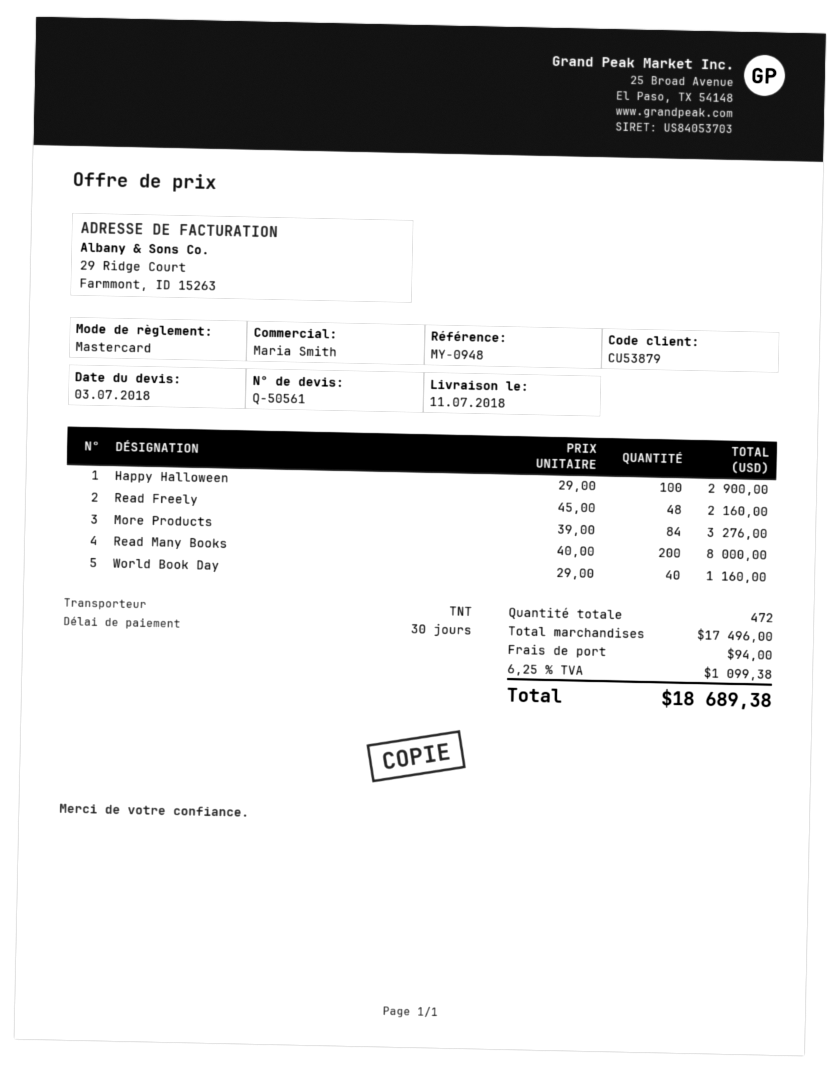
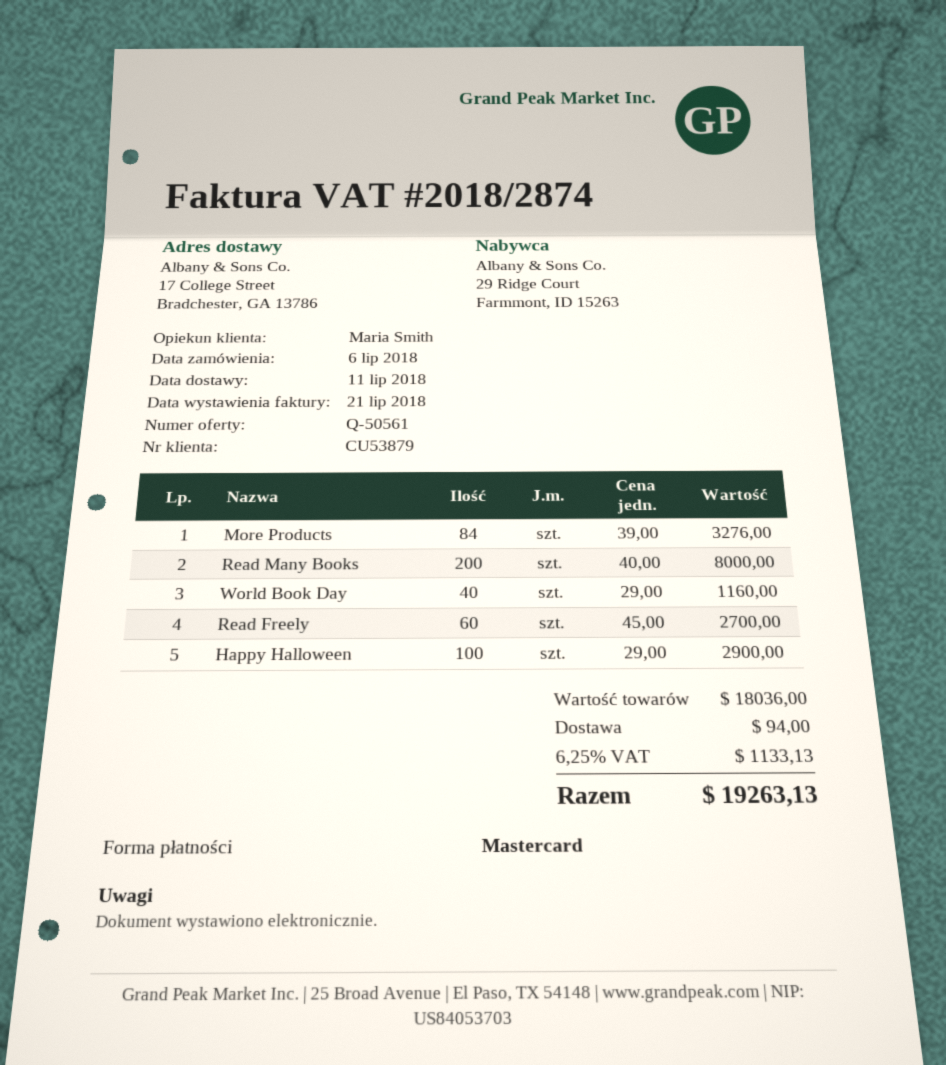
Read Freely: 48 x 45.00 = 2160.00 -> 60 x 45.00 = 2700.00
subtotal: 17496.00 -> 18036.00
tax: 6.25% = 1099.38 -> 6.25% = 1133.13
total: 18689.38 -> 19263.13

